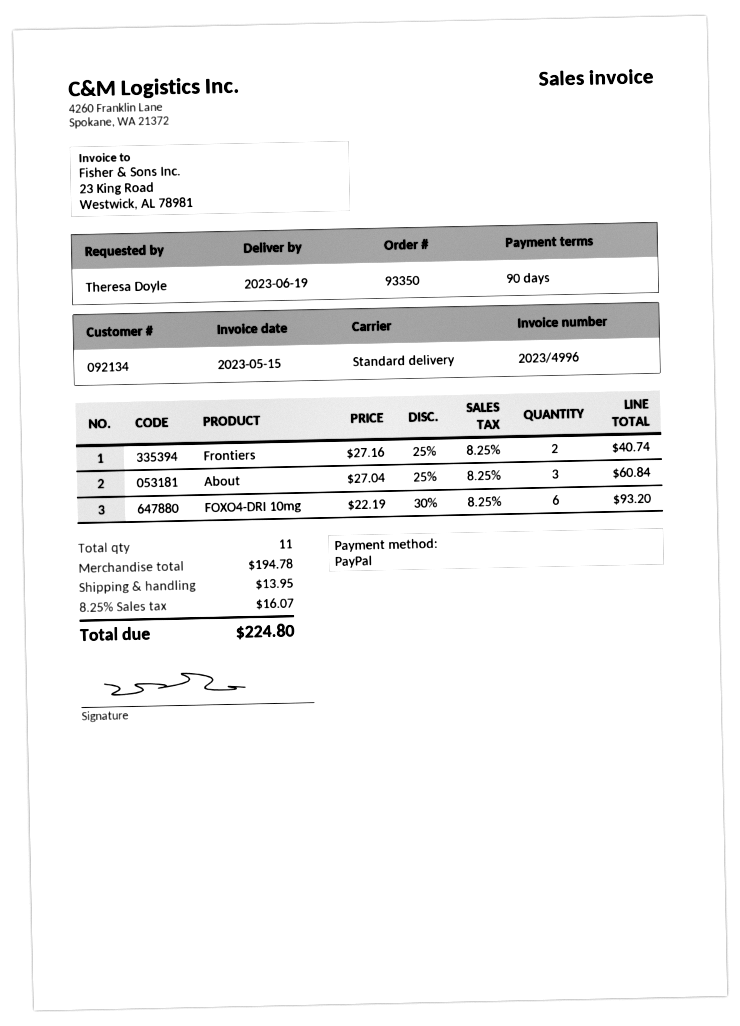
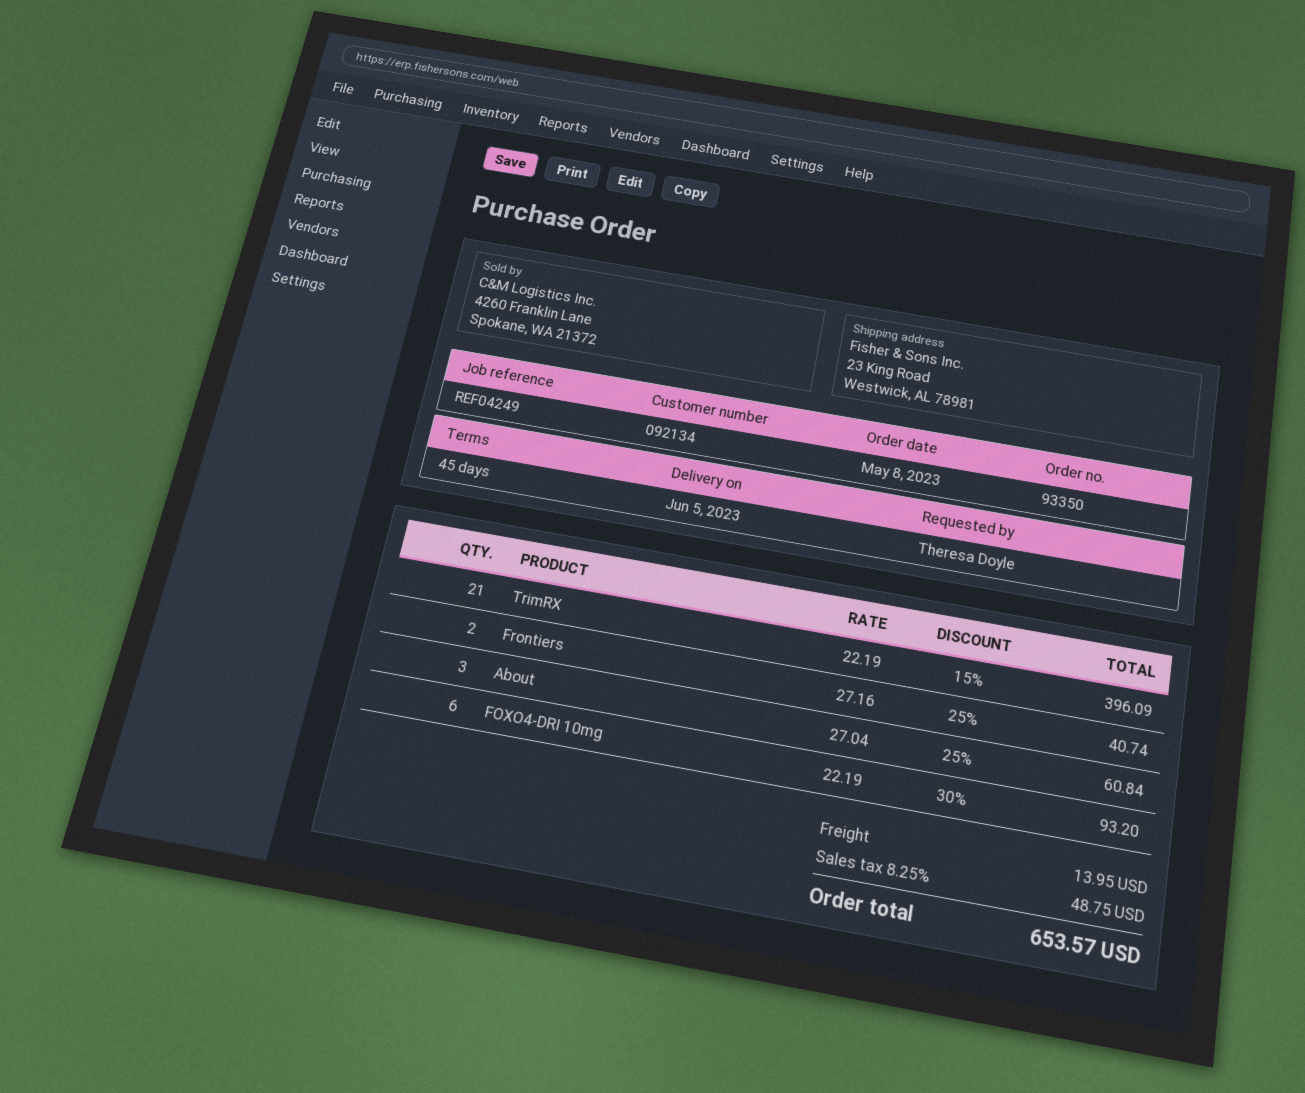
delivery date: 2023-06-19 -> 2023-06-05
payment terms: 90 days -> 45 days
TrimRX: none -> 21 x 22.19 - 15% = 396.09
tax: 8.25% = 16.07 -> 8.25% = 48.75
total: 224.80 -> 653.57

